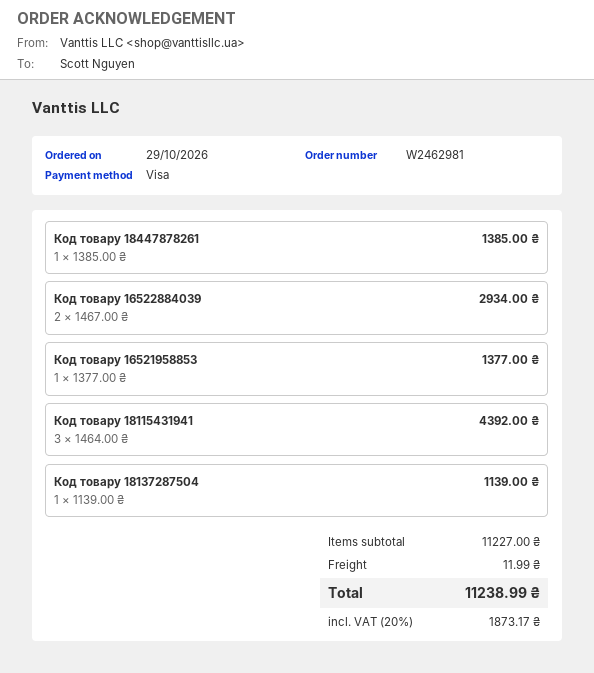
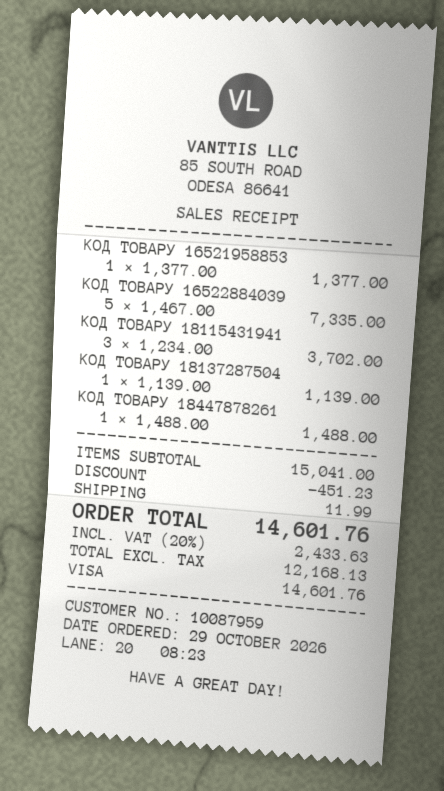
Код товару 18447878261: 1 x 1385.00 = 1385.00 -> 1 x 1488.00 = 1488.00
Код товару 16522884039: 2 x 1467.00 = 2934.00 -> 5 x 1467.00 = 7335.00
Код товару 18115431941: 3 x 1464.00 = 4392.00 -> 3 x 1234.00 = 3702.00
subtotal: 11227.00 -> 15041.00
discount: none -> 451.23
tax: 20% = 1873.17 -> 20% = 2433.63
total: 11238.99 -> 14601.76

